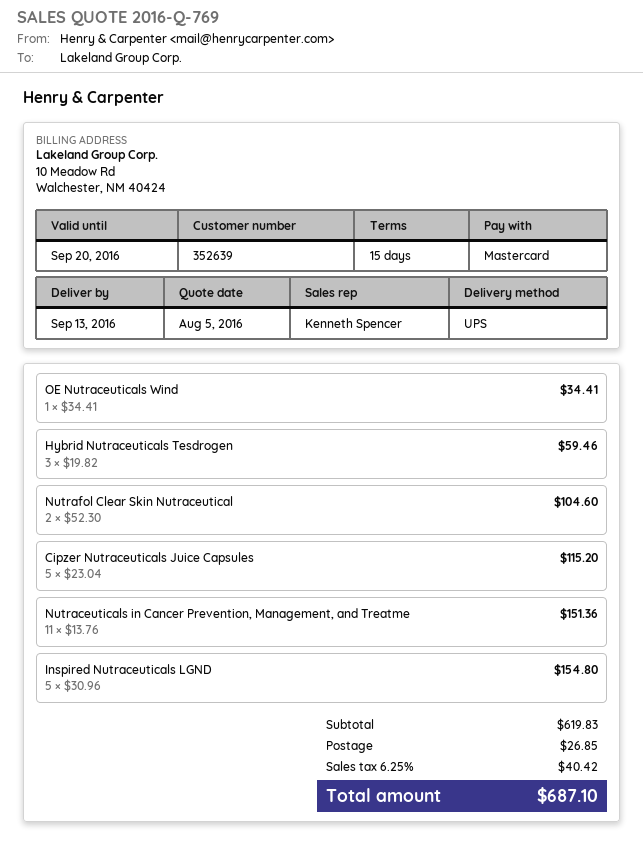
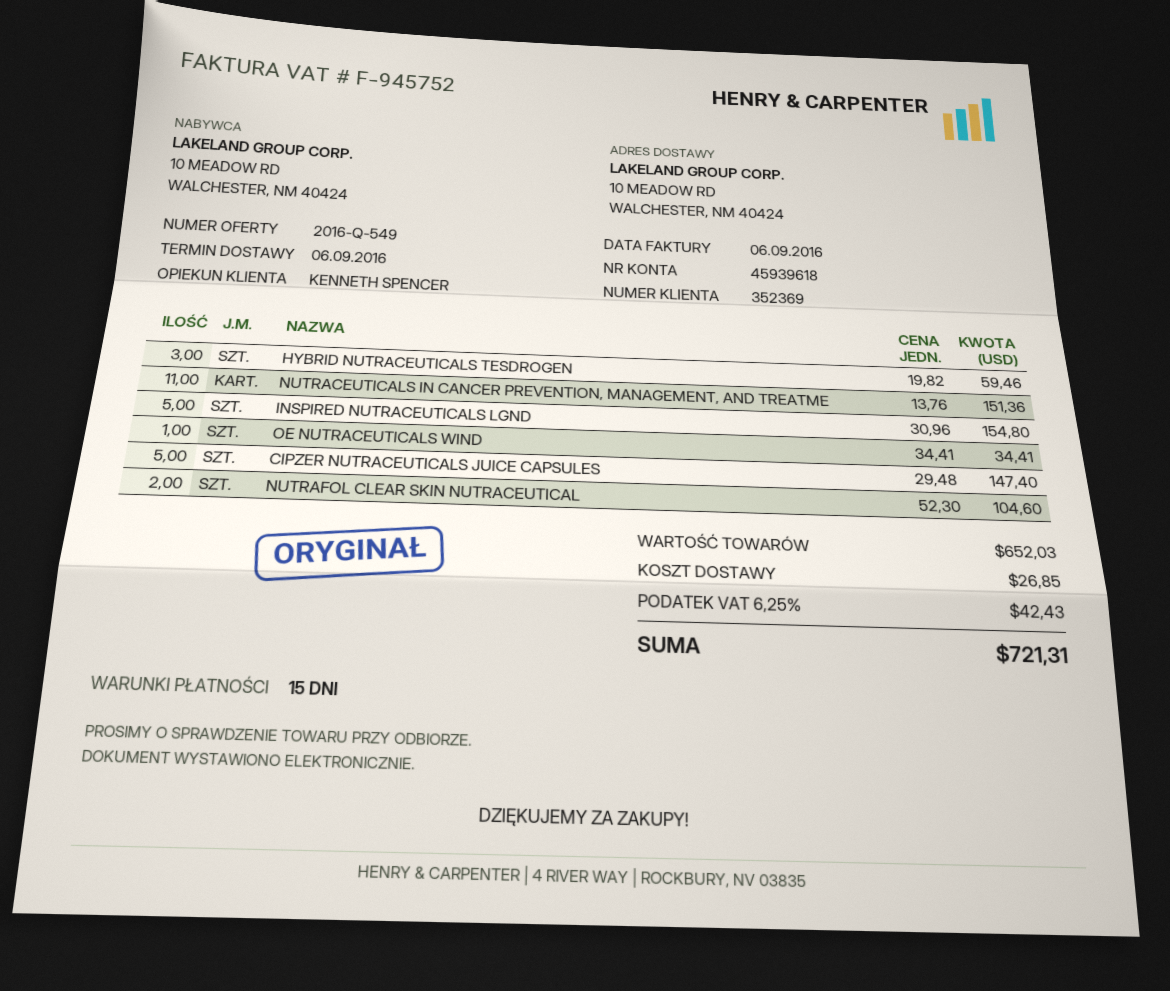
quote number: 2016-Q-769 -> 2016-Q-549
delivery date: 2016-09-13 -> 2016-09-06
customer number: 352639 -> 352369
Cipzer Nutraceuticals Juice Capsules: 5 x 23.04 = 115.20 -> 5 x 29.48 = 147.40
subtotal: 619.83 -> 652.03
tax: 6.25% = 40.42 -> 6.25% = 42.43
total: 687.10 -> 721.31

